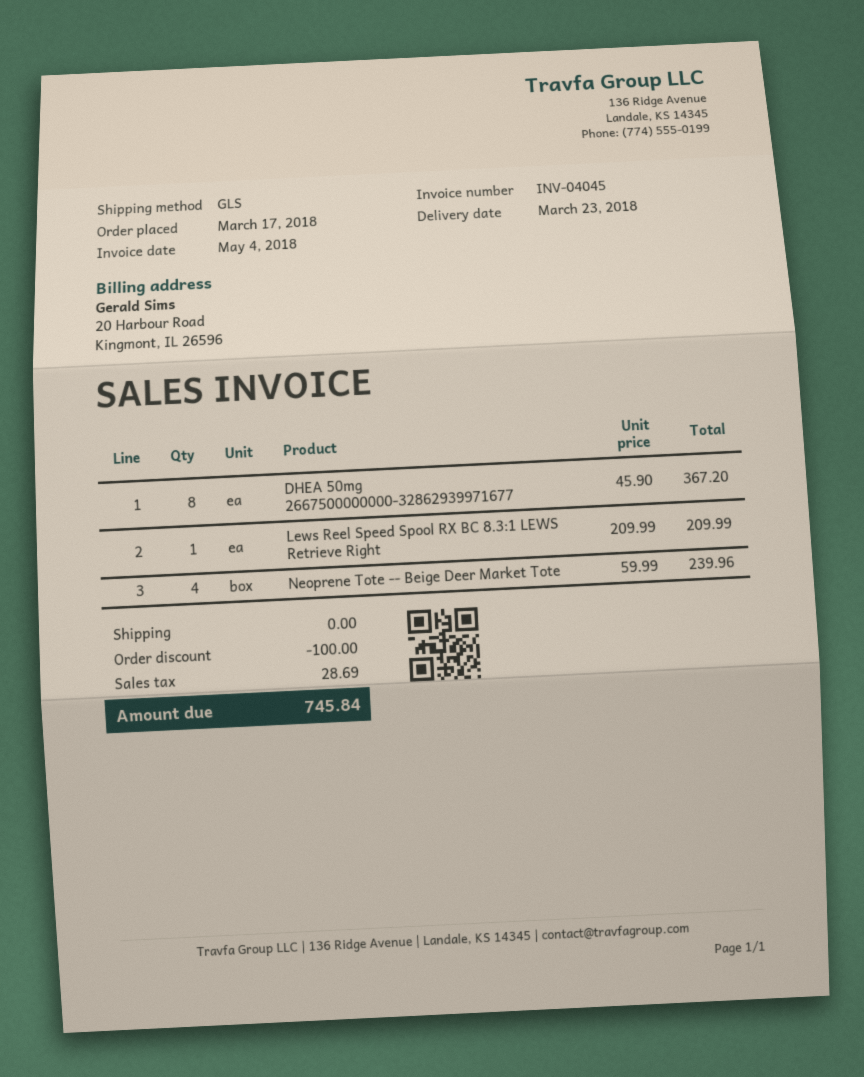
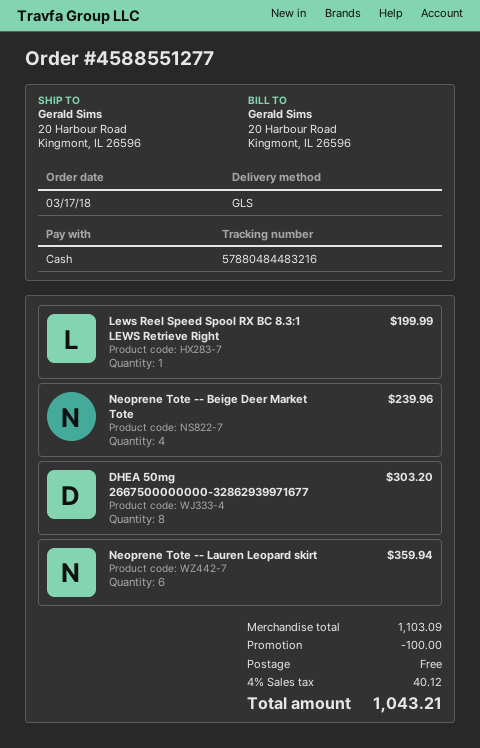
DHEA 50mg 2667500000000-32862939971677: 8 for 367.20 -> 8 for 303.20
Lews Reel Speed Spool RX BC 8.3:1 LEWS Retrieve Right: 1 for 209.99 -> 1 for 199.99
Neoprene Tote -- Lauren Leopard skirt: none -> 6 for 359.94
tax: 28.69 -> 40.12
total: 745.84 -> 1043.21

